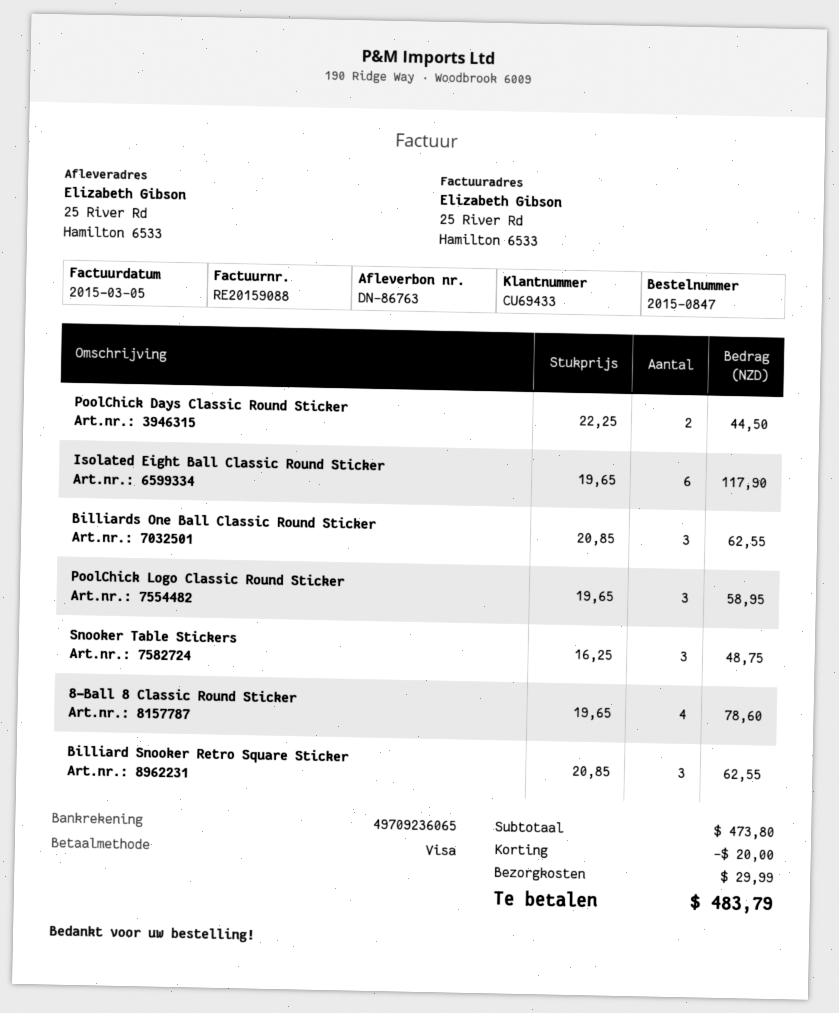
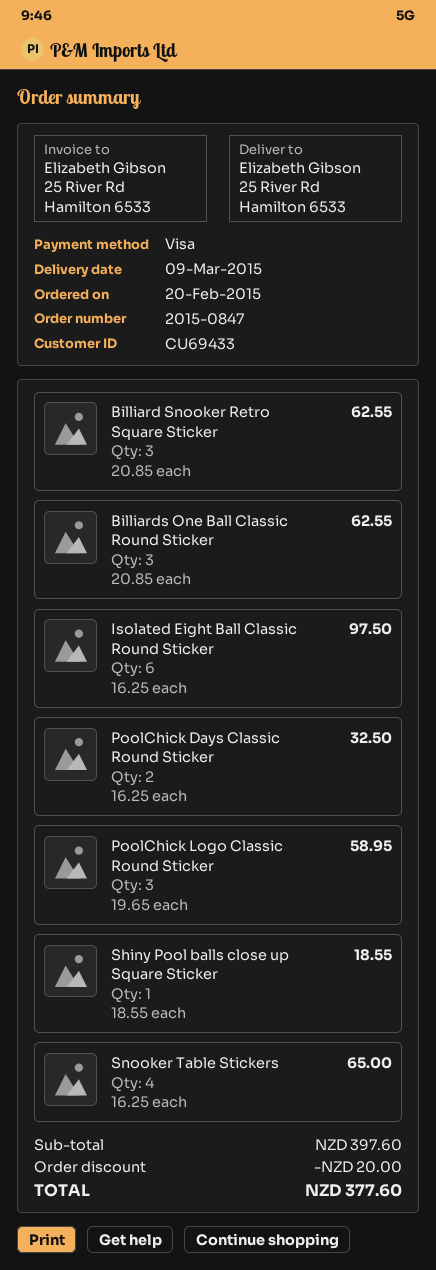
PoolChick Days Classic Round Sticker: 2 x 22.25 = 44.50 -> 2 x 16.25 = 32.50
Isolated Eight Ball Classic Round Sticker: 6 x 19.65 = 117.90 -> 6 x 16.25 = 97.50
Snooker Table Stickers: 3 x 16.25 = 48.75 -> 4 x 16.25 = 65.00
8-Ball 8 Classic Round Sticker: 4 x 19.65 = 78.60 -> none
Shiny Pool balls close up Square Sticker: none -> 1 x 18.55 = 18.55
subtotal: 473.80 -> 397.60
shipping: 29.99 -> none
total: 483.79 -> 377.60

